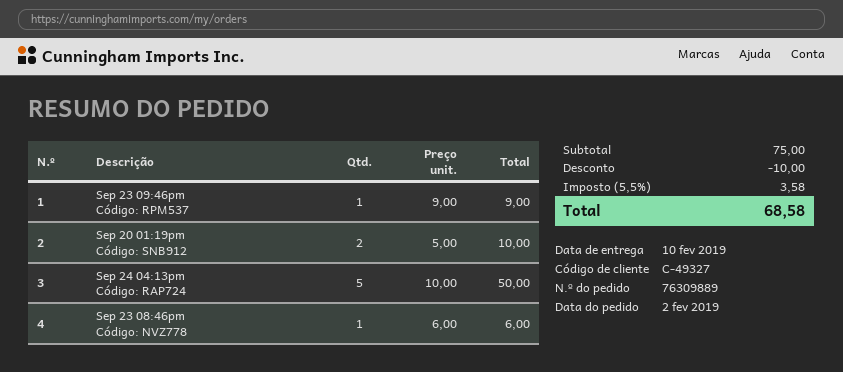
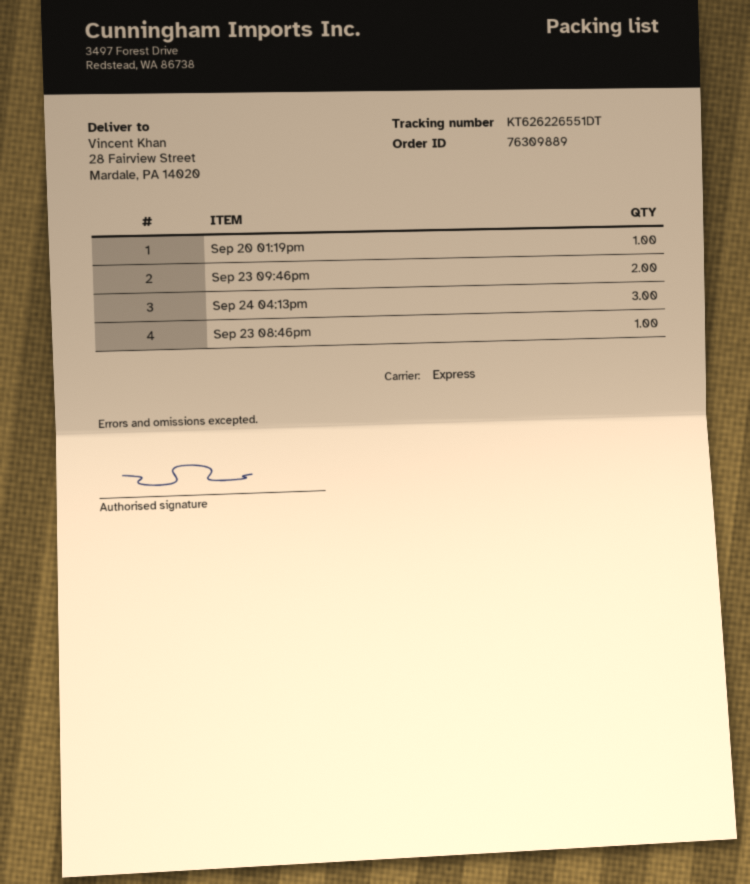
Sep 23 09:46pm: 1 -> 2
Sep 20 01:19pm: 2 -> 1
Sep 24 04:13pm: 5 -> 3

